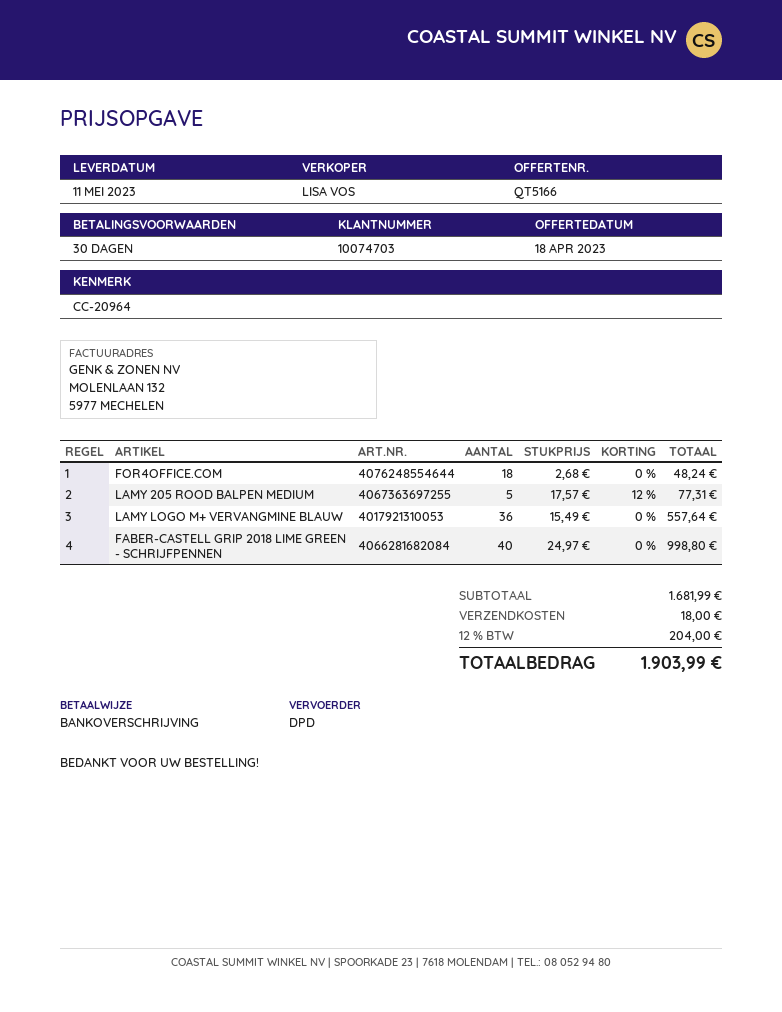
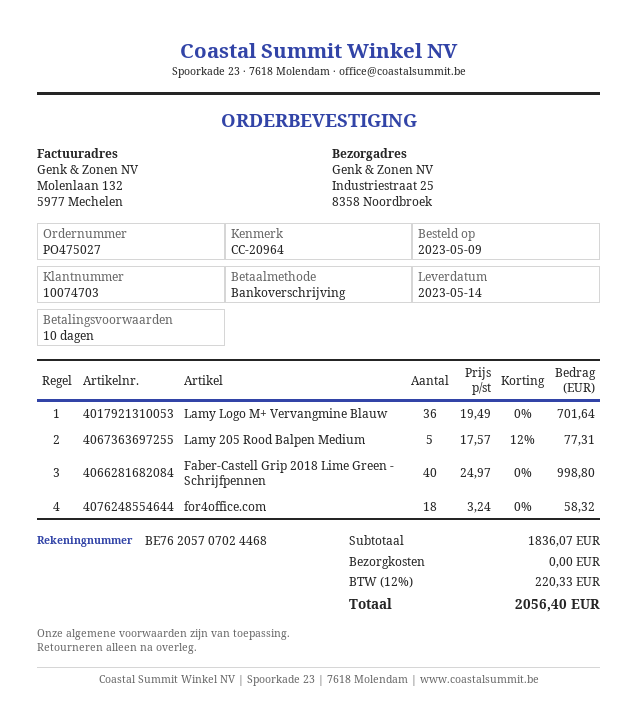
delivery date: 2023-05-11 -> 2023-05-14
payment terms: 30 days -> 10 days
FOR4OFFICE.COM: 18 x 2.68 = 48.24 -> 18 x 3.24 = 58.32
LAMY LOGO M+ VERVANGMINE BLAUW: 36 x 15.49 = 557.64 -> 36 x 19.49 = 701.64
subtotal: 1681.99 -> 1836.07
shipping: 18.00 -> 0.00
tax: 12% = 204.00 -> 12% = 220.33
total: 1903.99 -> 2056.40

